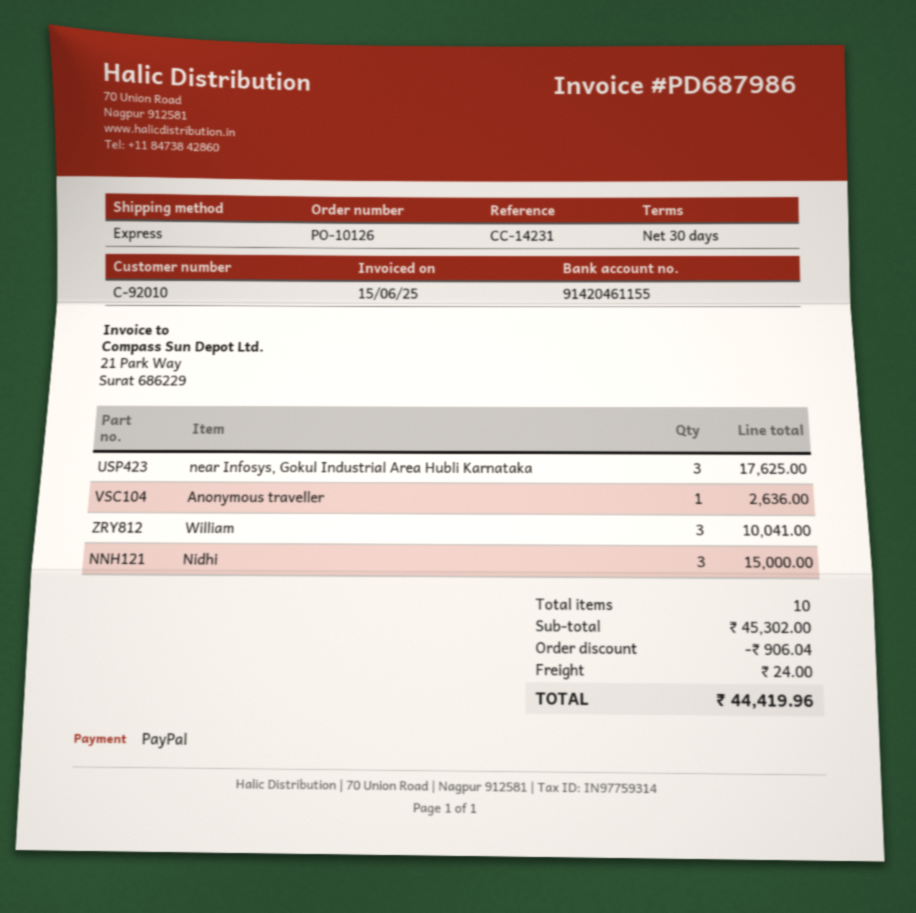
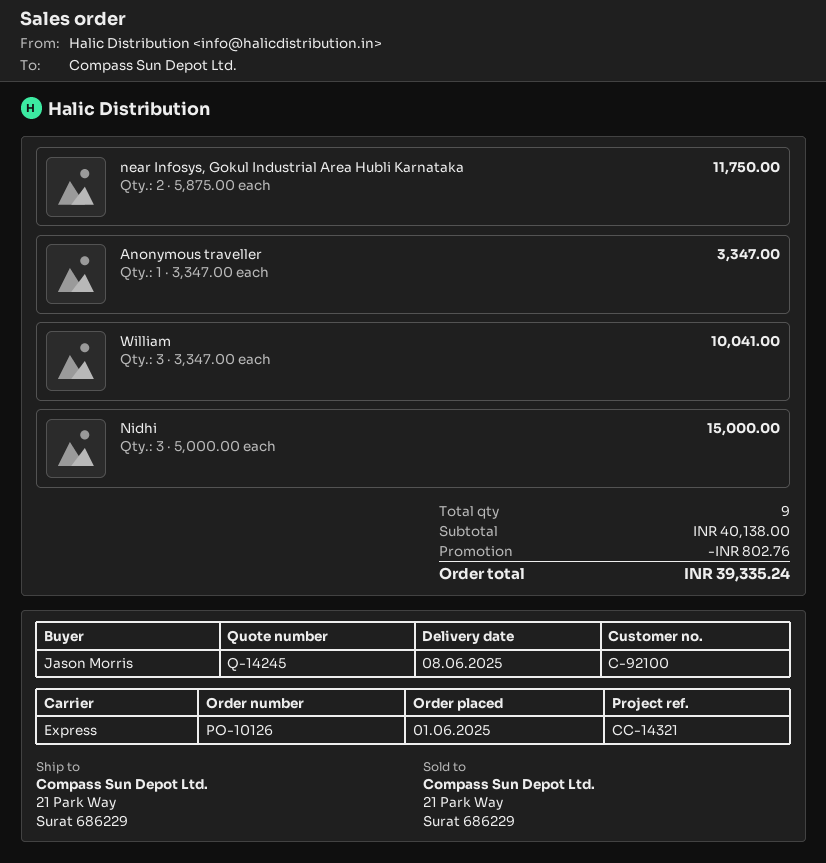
customer number: C-92010 -> C-92100
reference: CC-14231 -> CC-14321
near Infosys, Gokul Industrial Area Hubli Karnataka: 3 for 17625.00 -> 2 for 11750.00
Anonymous traveller: 1 for 2636.00 -> 1 for 3347.00
total quantity: 10 -> 9
subtotal: 45302.00 -> 40138.00
discount: 906.04 -> 802.76
shipping: 24.00 -> none
total: 44419.96 -> 39335.24

